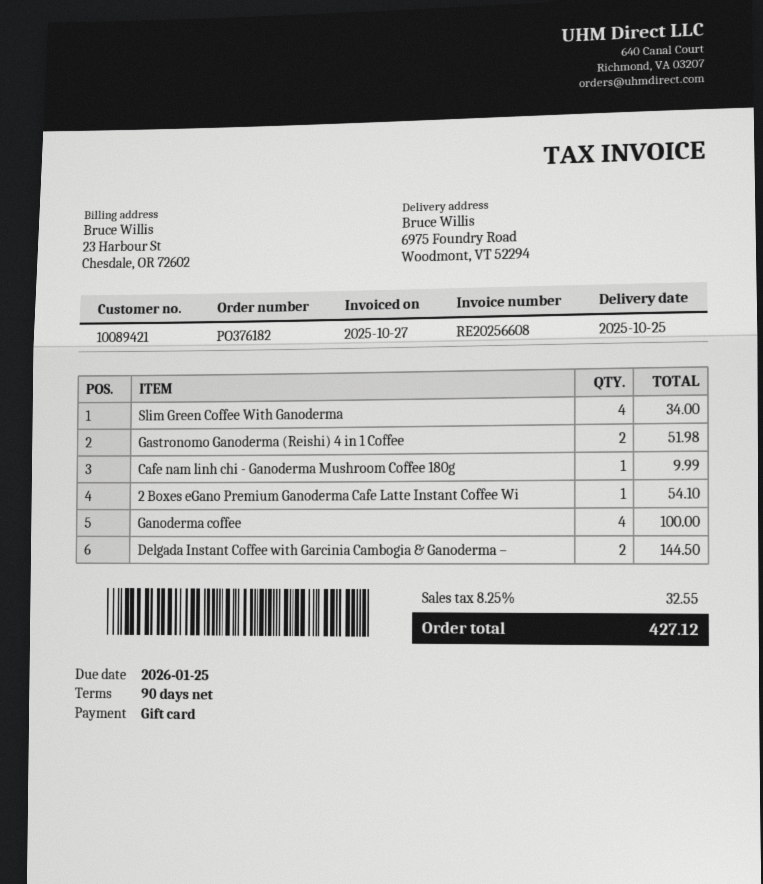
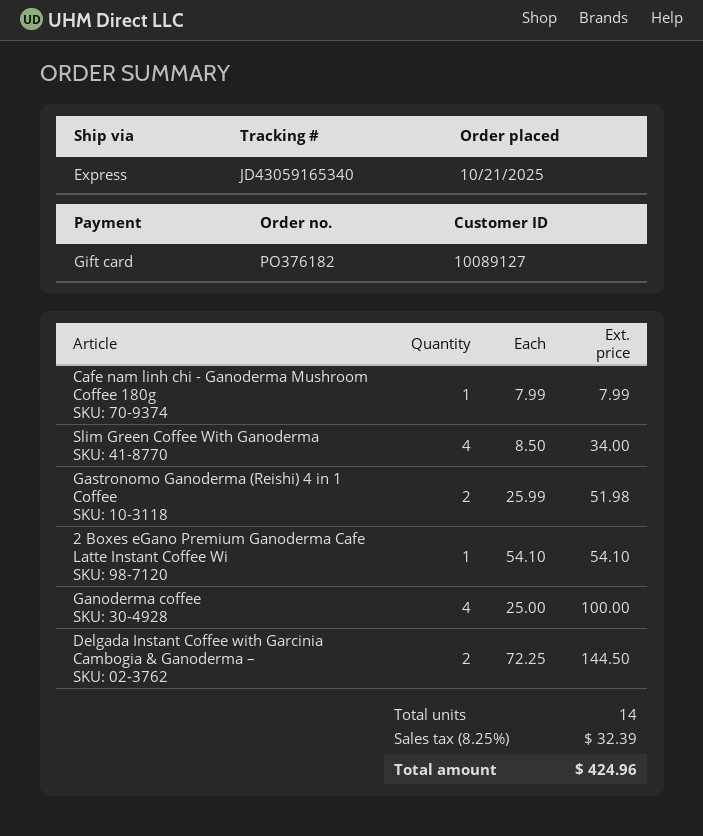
customer number: 10089421 -> 10089127
Cafe nam linh chi - Ganoderma Mushroom Coffee 180g: 1 for 9.99 -> 1 for 7.99
tax: 8.25% = 32.55 -> 8.25% = 32.39
total: 427.12 -> 424.96

